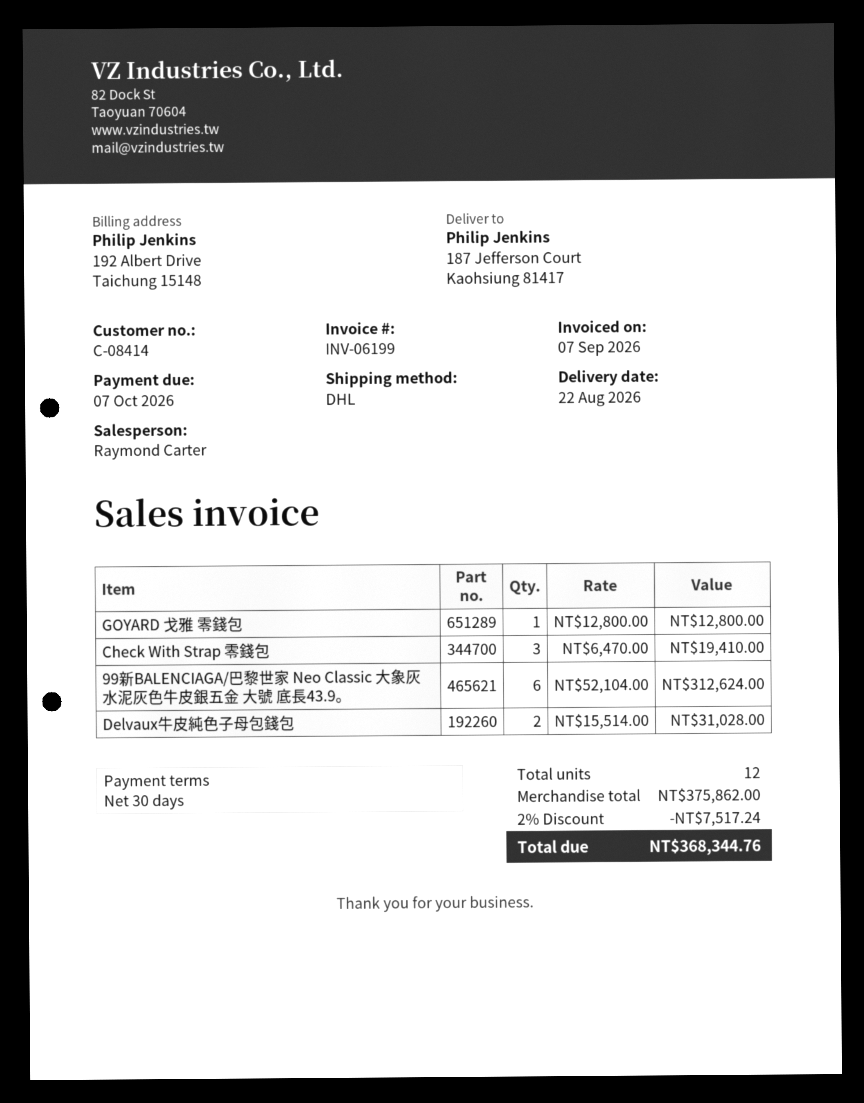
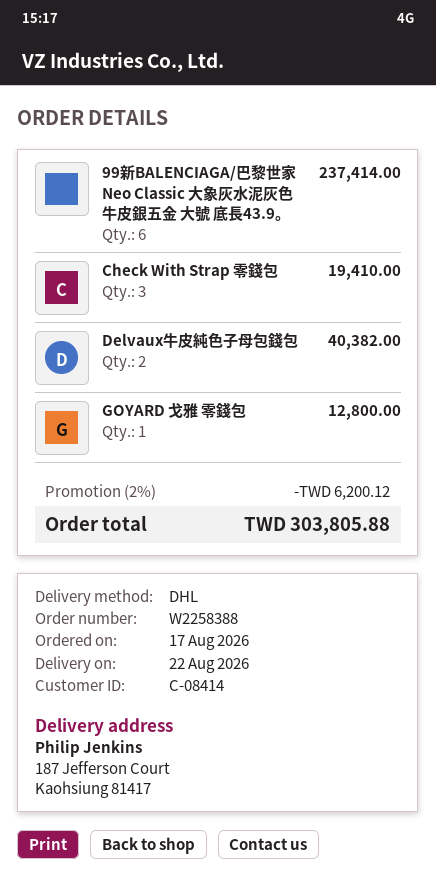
99新BALENCIAGA/巴黎世家 Neo Classic 大象灰水泥灰色牛皮銀五金 大號 底長43.9。: 6 for 312624.00 -> 6 for 237414.00
Delvaux牛皮純色子母包錢包: 2 for 31028.00 -> 2 for 40382.00
discount: 2% = 7517.24 -> 2% = 6200.12
total: 368344.76 -> 303805.88

